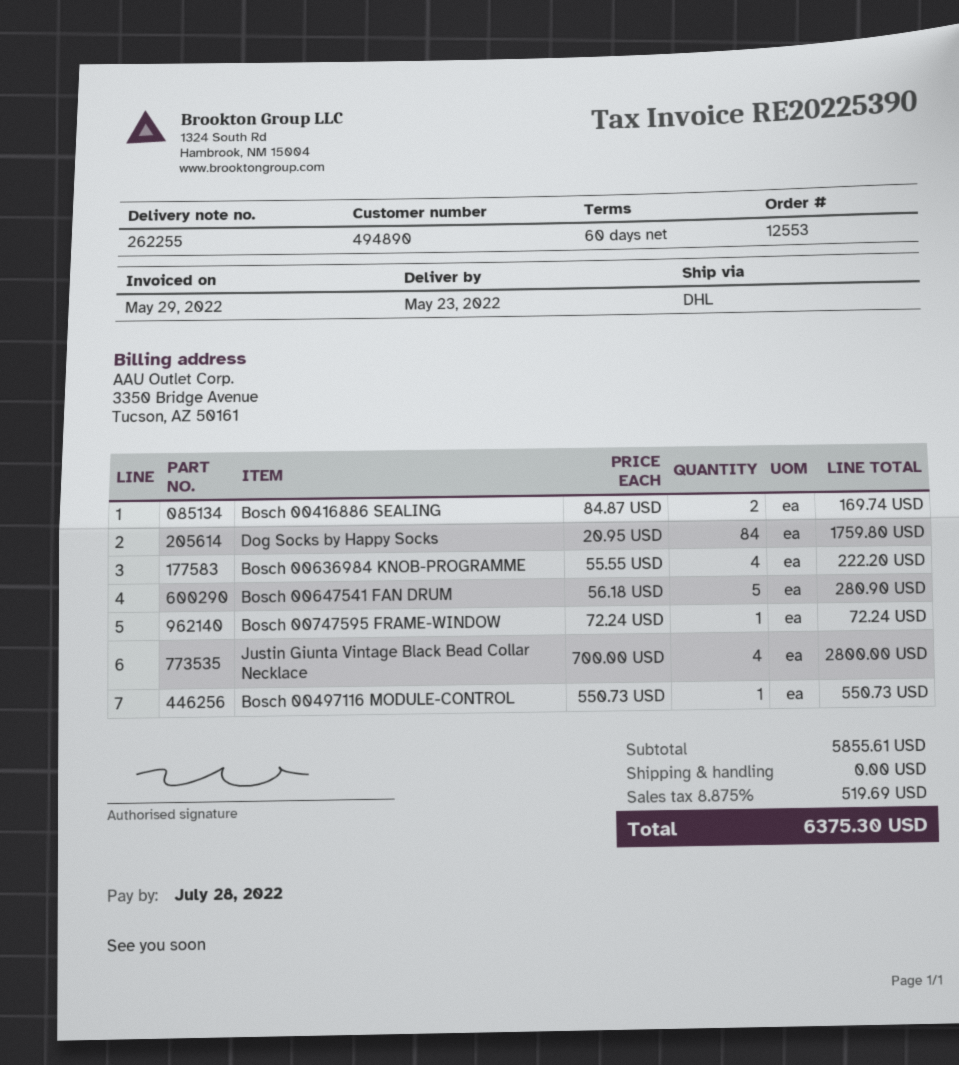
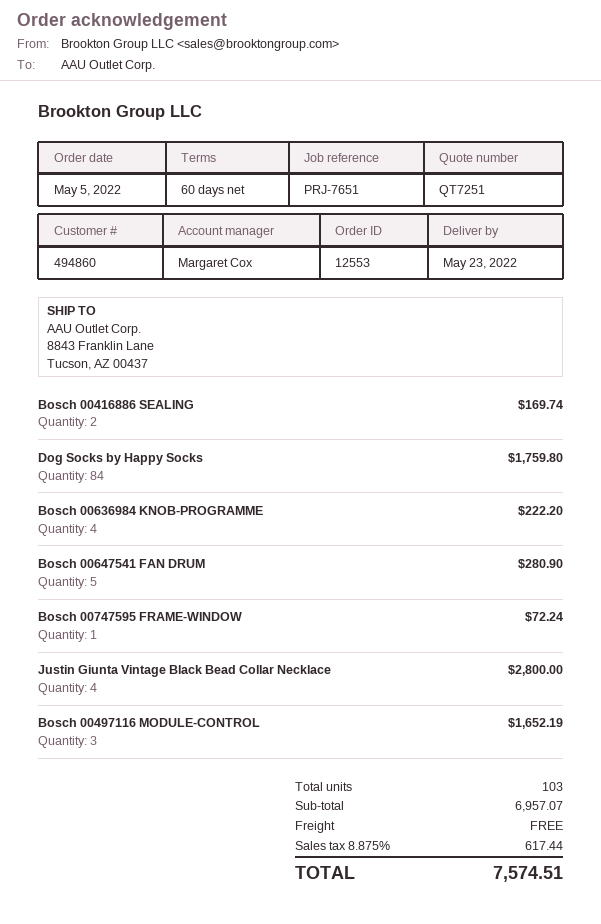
customer number: 494890 -> 494860
Bosch 00497116 MODULE-CONTROL: 1 for 550.73 -> 3 for 1652.19
subtotal: 5855.61 -> 6957.07
tax: 8.875% = 519.69 -> 8.875% = 617.44
total: 6375.30 -> 7574.51

